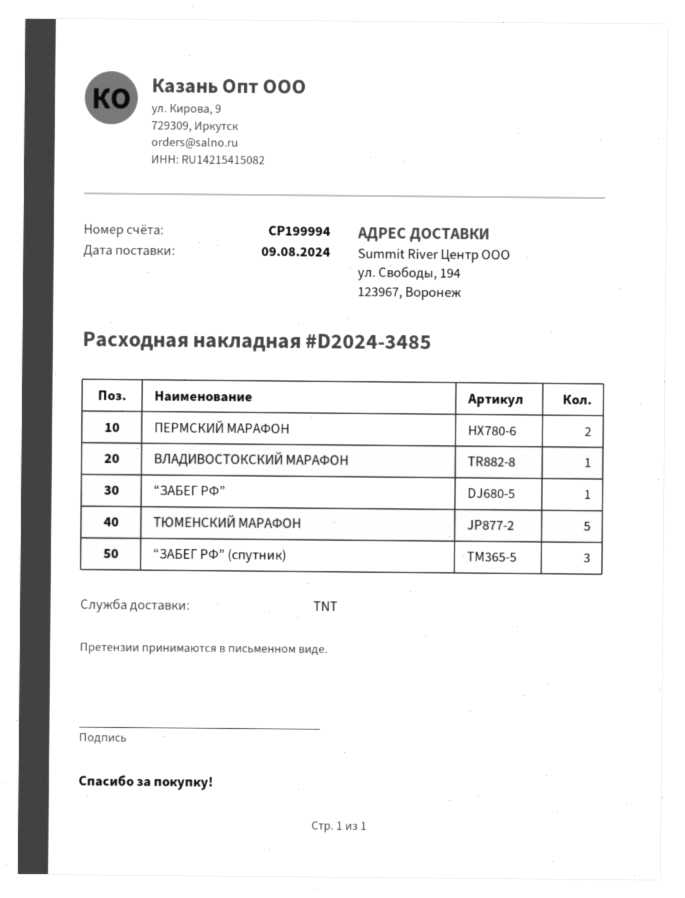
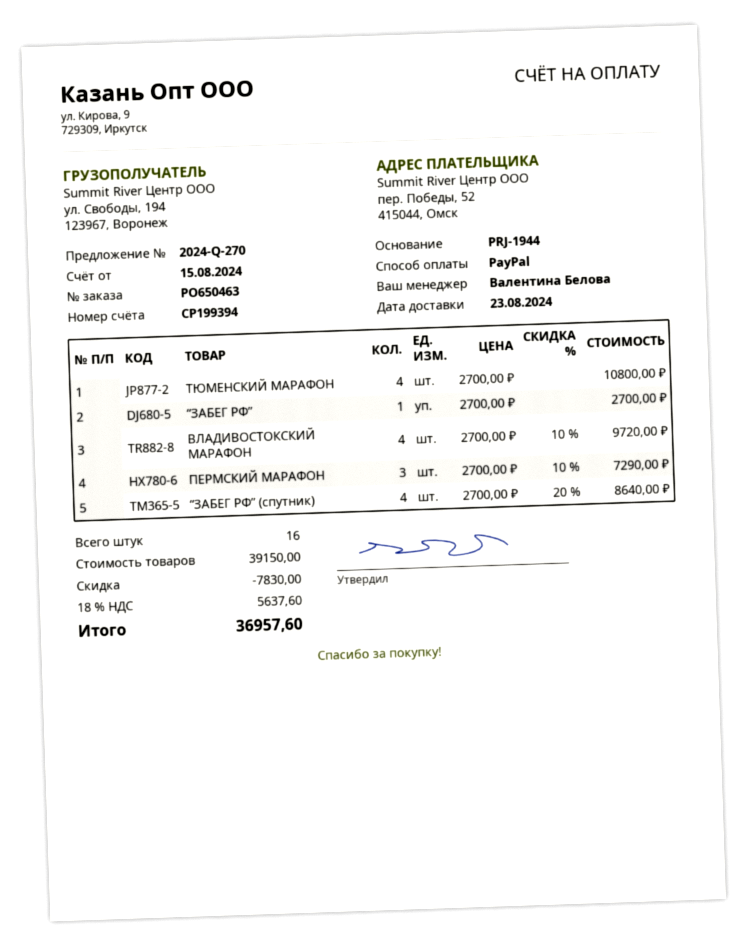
delivery date: 2024-08-09 -> 2024-08-23
invoice number: CP199994 -> CP199394
ПЕРМСКИЙ МАРАФОН: 2 -> 3
ВЛАДИВОСТОКСКИЙ МАРАФОН: 1 -> 4
ТЮМЕНСКИЙ МАРАФОН: 5 -> 4
“ЗАБЕГ РФ” (спутник): 3 -> 4

